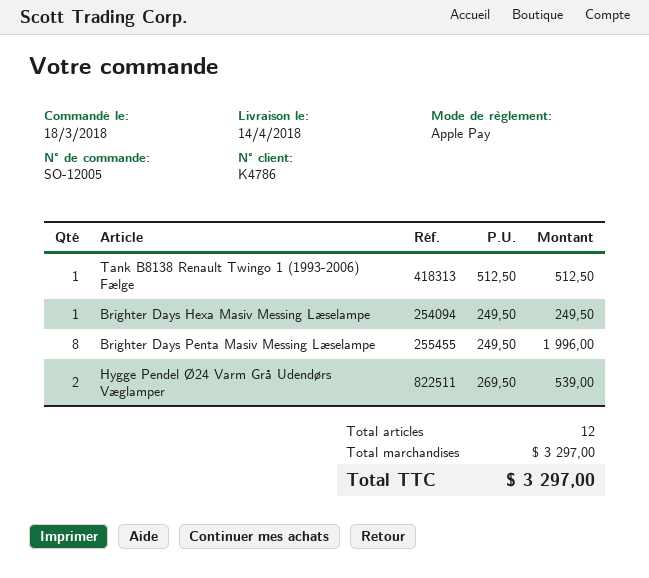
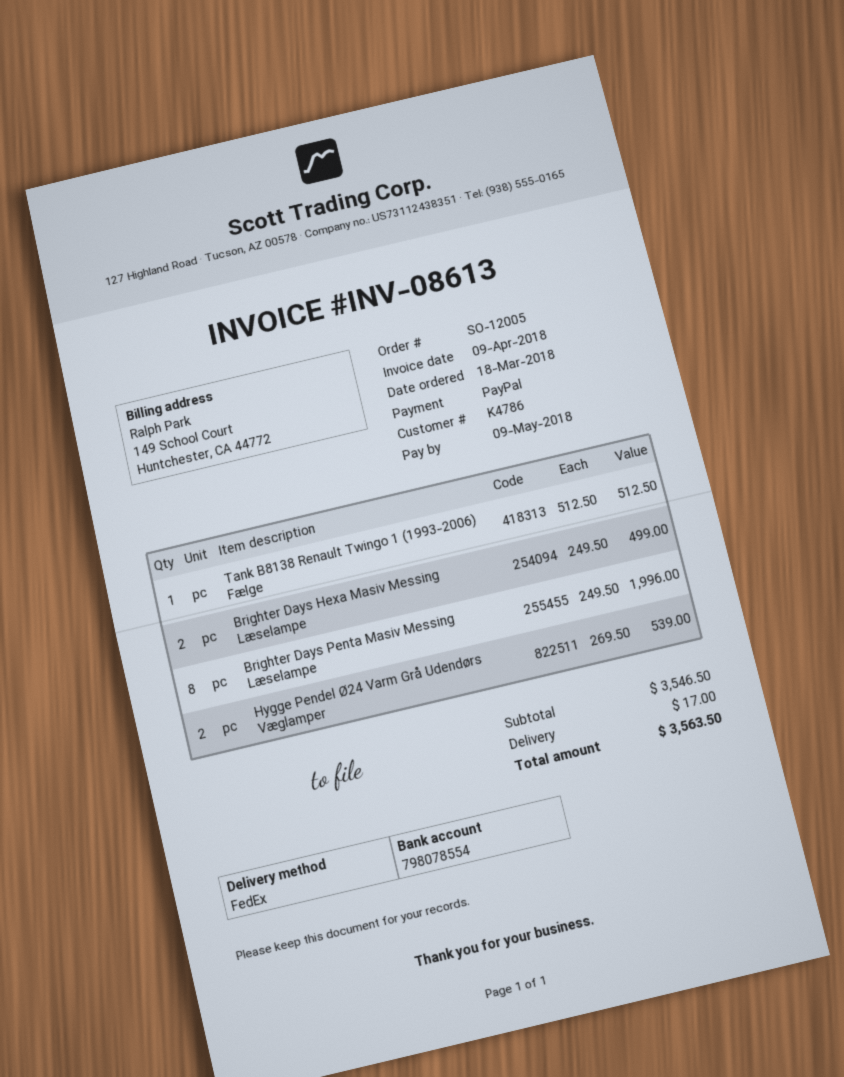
payment method: Apple Pay -> PayPal
Brighter Days Hexa Masiv Messing Læselampe: 1 x 249.50 = 249.50 -> 2 x 249.50 = 499.00
subtotal: 3297.00 -> 3546.50
shipping: none -> 17.00
total: 3297.00 -> 3563.50

